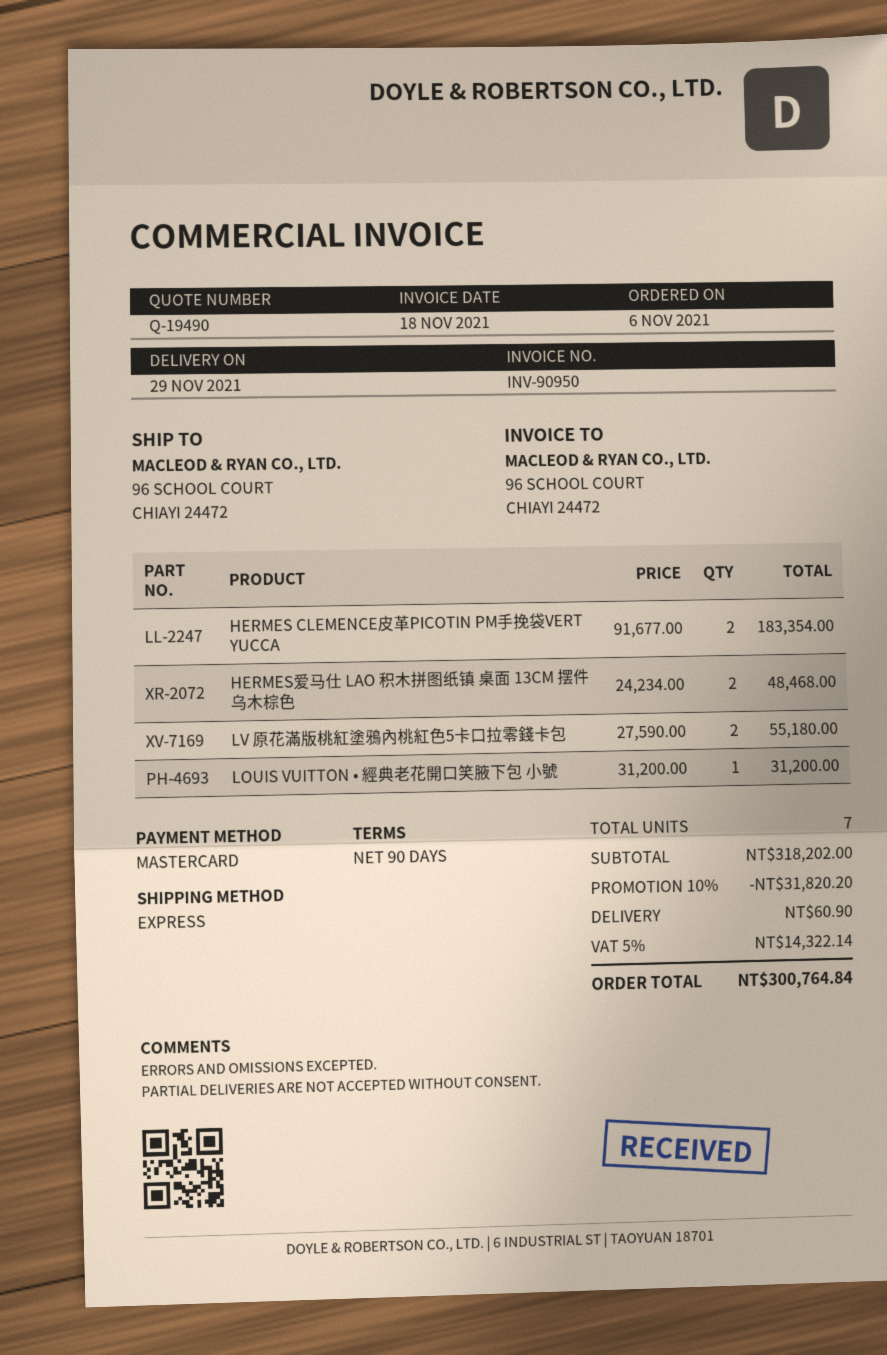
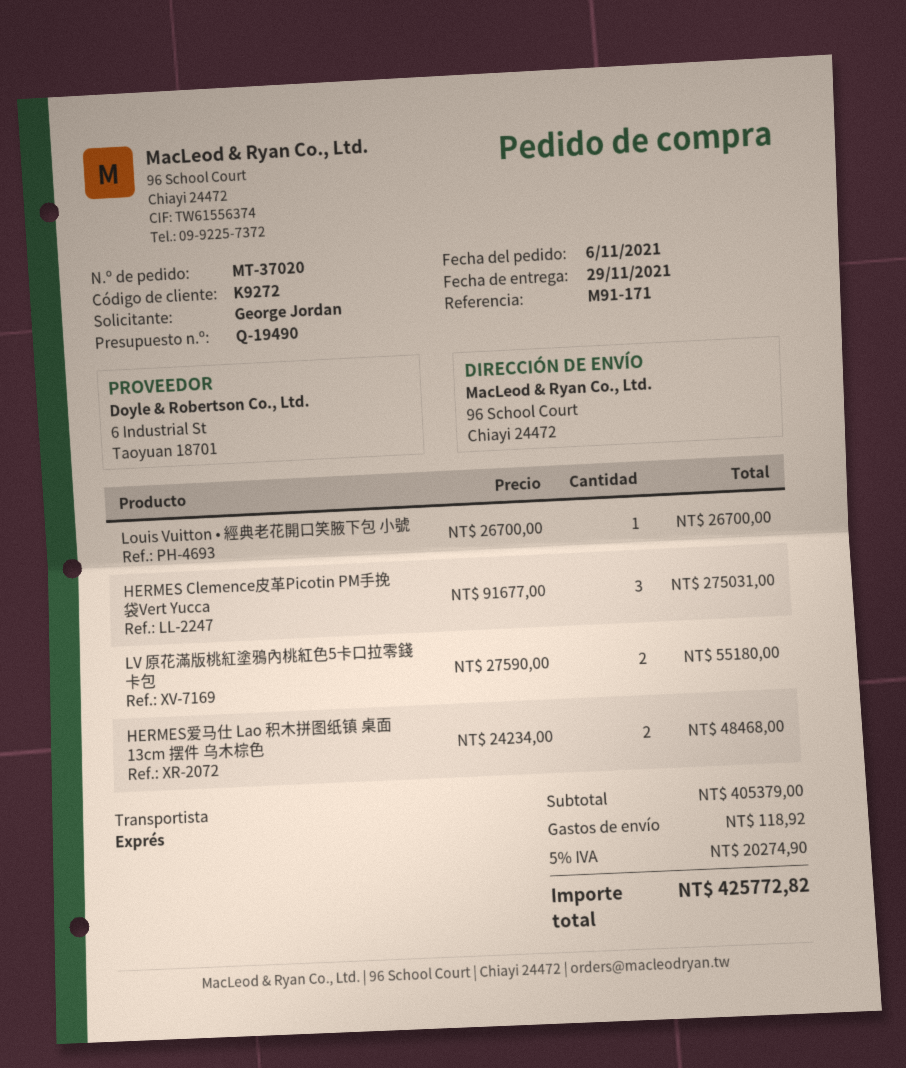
HERMES CLEMENCE皮革PICOTIN PM手挽袋VERT YUCCA: 2 x 91677.00 = 183354.00 -> 3 x 91677.00 = 275031.00
LOUIS VUITTON • 經典老花開口笑腋下包 小號: 1 x 31200.00 = 31200.00 -> 1 x 26700.00 = 26700.00
subtotal: 318202.00 -> 405379.00
discount: 10% = 31820.20 -> none
shipping: 60.90 -> 118.92
tax: 5% = 14322.14 -> 5% = 20274.90
total: 300764.84 -> 425772.82

